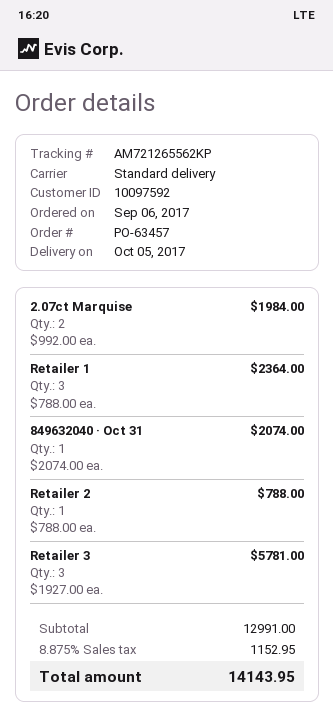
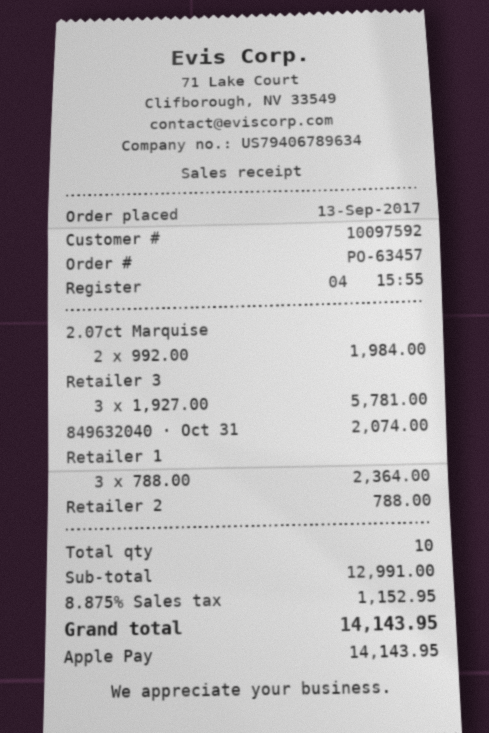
order date: 2017-09-06 -> 2017-09-13

